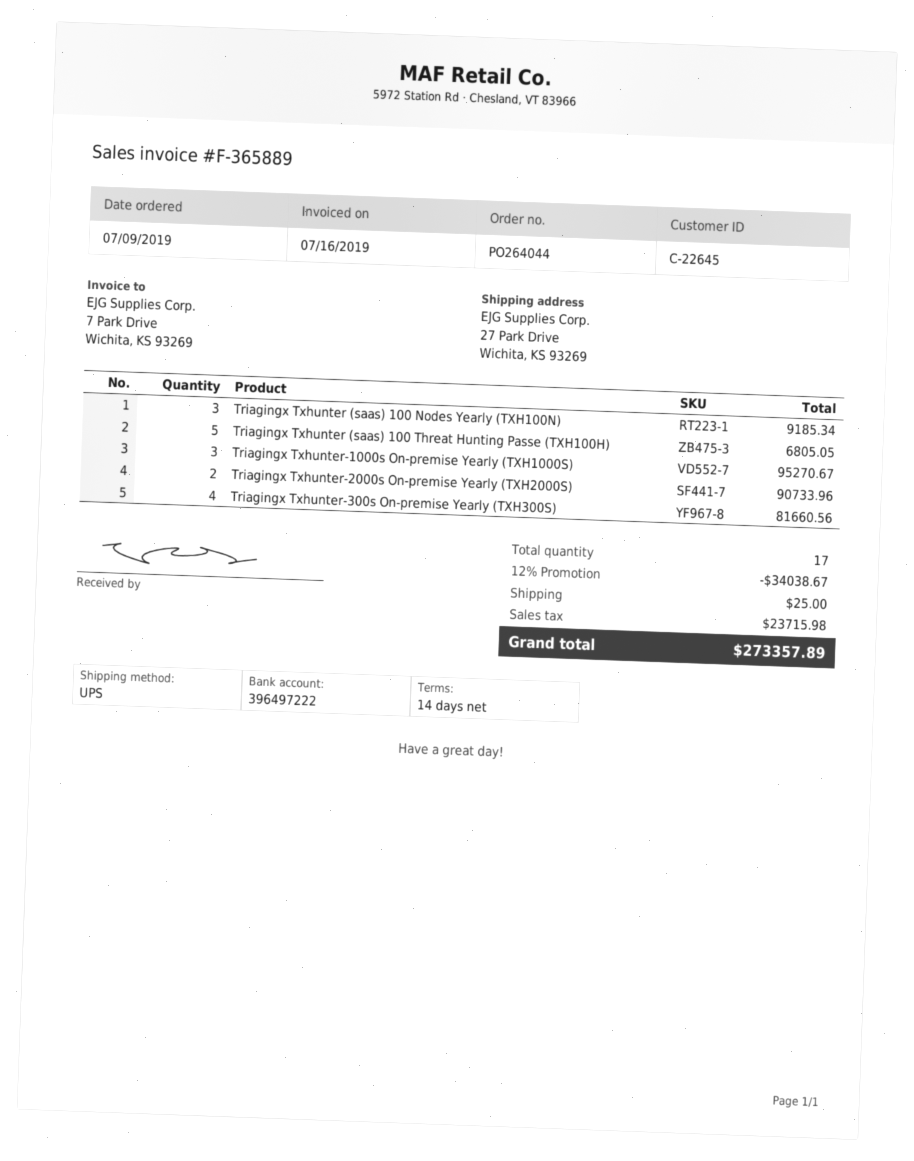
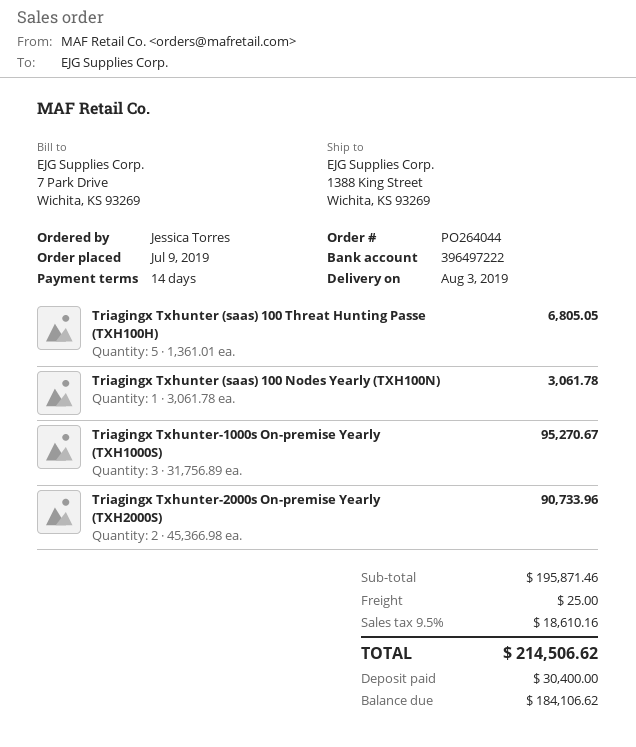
ship to: 27 Park Drive, Wichita, KS 93269 -> 1388 King Street, Wichita, KS 93269
Triagingx Txhunter (saas) 100 Nodes Yearly (TXH100N): 3 for 9185.34 -> 1 for 3061.78
Triagingx Txhunter-300s On-premise Yearly (TXH300S): 4 for 81660.56 -> none
discount: 12% = 34038.67 -> none
tax: 23715.98 -> 18610.16
total: 273357.89 -> 214506.62

